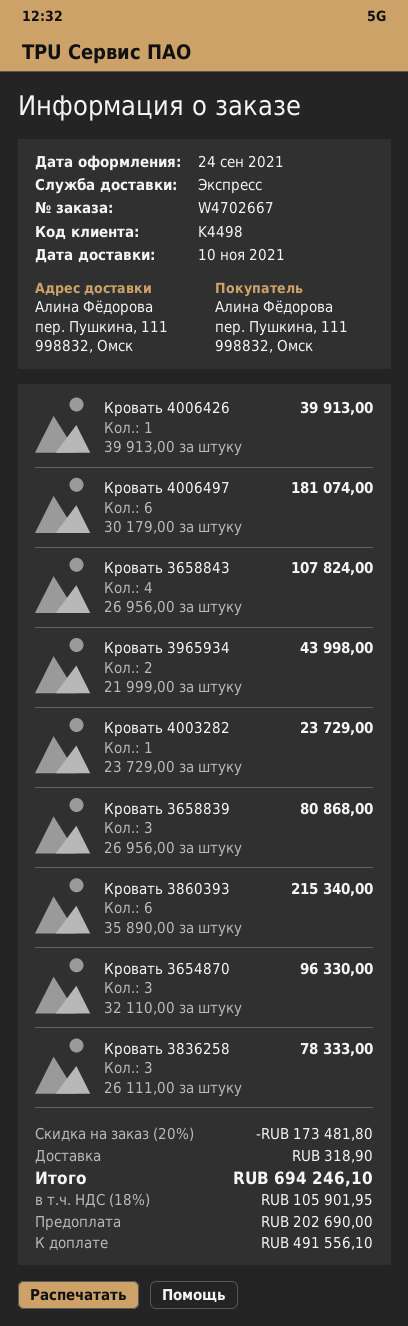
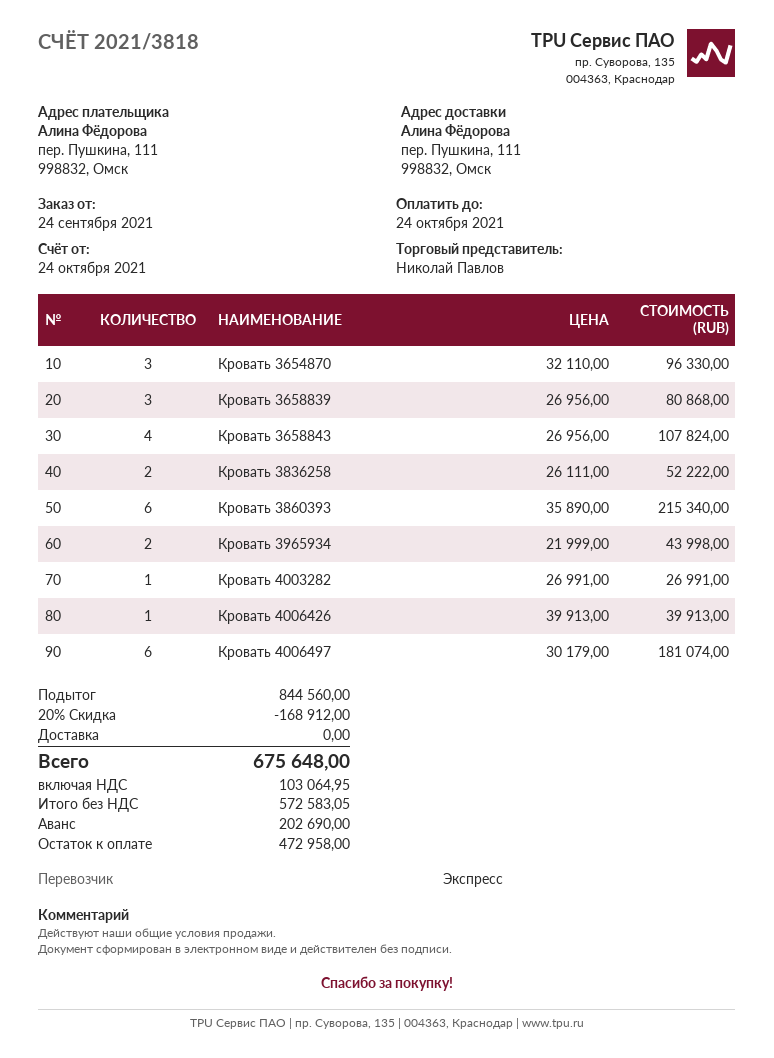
Кровать 4003282: 1 x 23729.00 = 23729.00 -> 1 x 26991.00 = 26991.00
Кровать 3836258: 3 x 26111.00 = 78333.00 -> 2 x 26111.00 = 52222.00
discount: 20% = 173481.80 -> 20% = 168912.00
shipping: 318.90 -> 0.00
tax: 105901.95 -> 103064.95
total: 694246.10 -> 675648.00
balance: 491556.10 -> 472958.00

